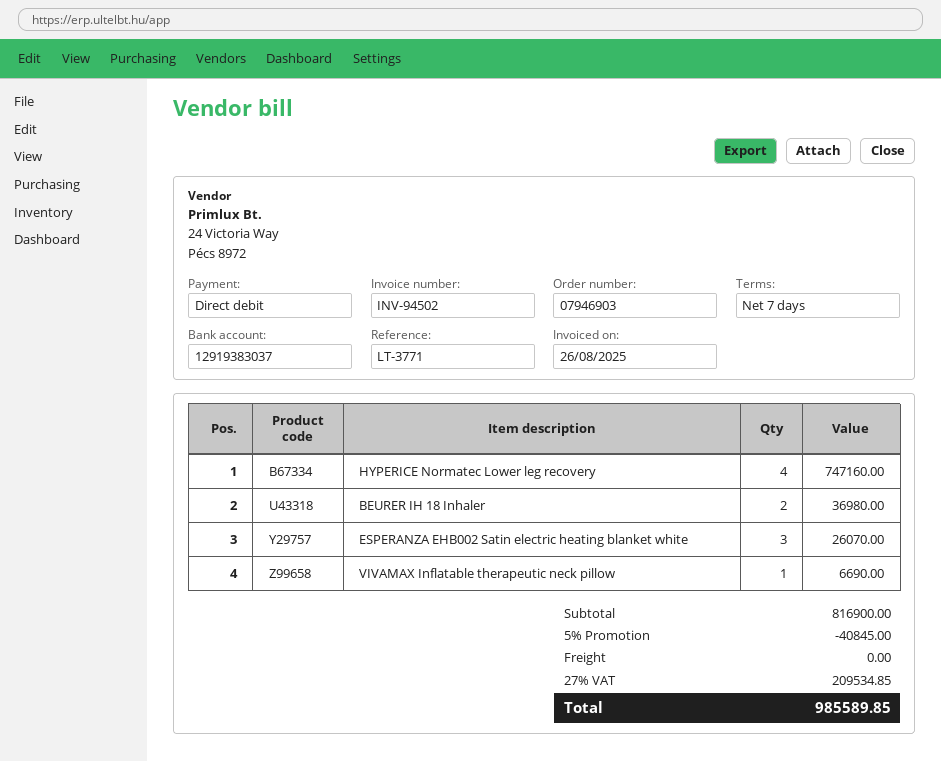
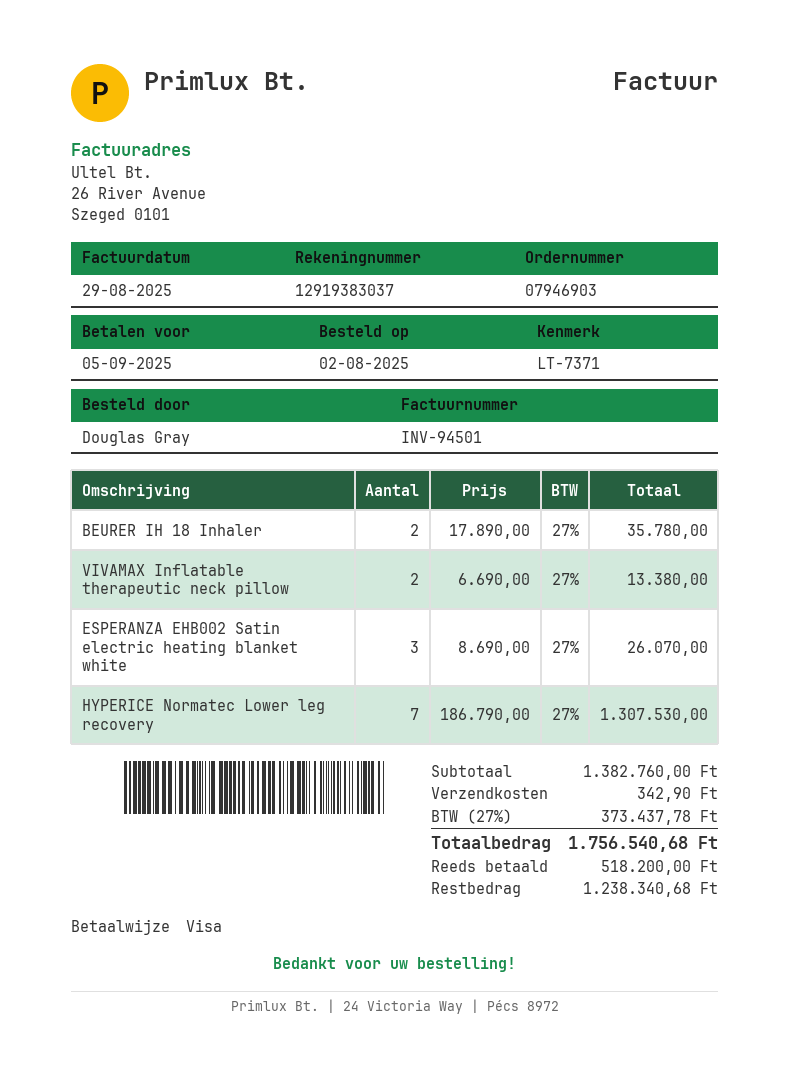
invoice number: INV-94502 -> INV-94501
invoice date: 2025-08-26 -> 2025-08-29
reference: LT-3771 -> LT-7371
payment method: direct debit -> Visa
HYPERICE Normatec Lower leg recovery: 4 for 747160.00 -> 7 for 1307530.00
BEURER IH 18 Inhaler: 2 for 36980.00 -> 2 for 35780.00
VIVAMAX Inflatable therapeutic neck pillow: 1 for 6690.00 -> 2 for 13380.00
subtotal: 816900.00 -> 1382760.00
discount: 5% = 40845.00 -> none
shipping: 0.00 -> 342.90
tax: 27% = 209534.85 -> 27% = 373437.78
total: 985589.85 -> 1756540.68

